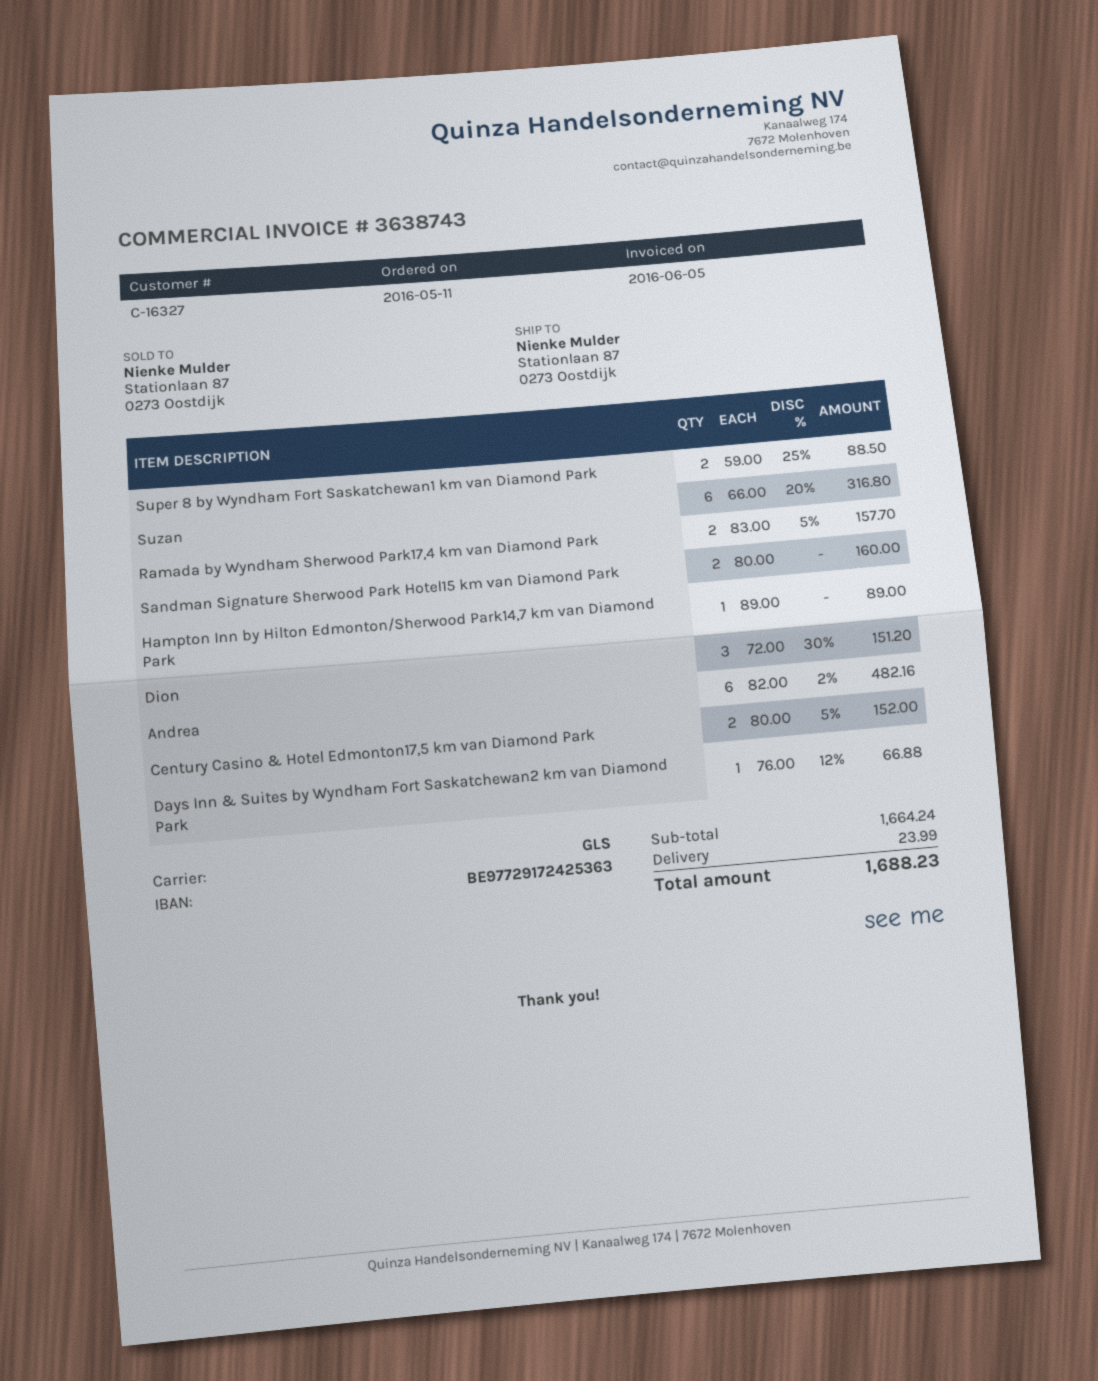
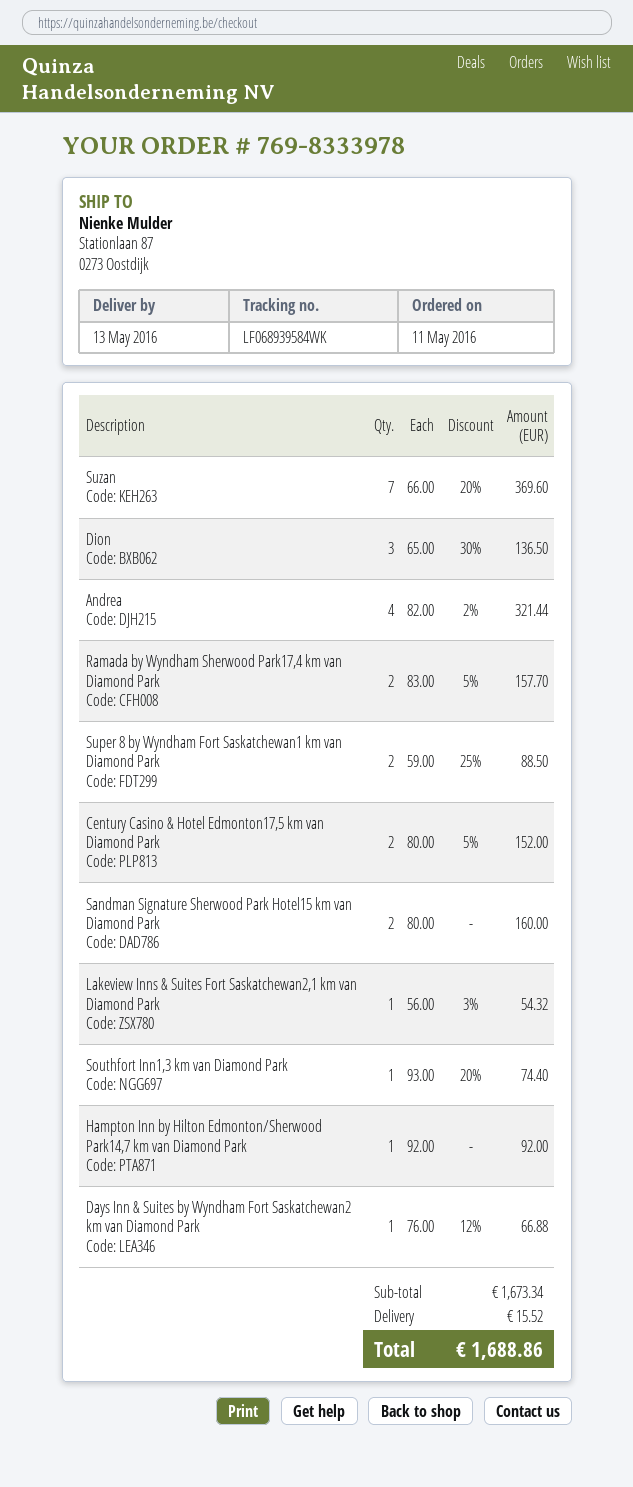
Suzan: 6 x 66.00 - 20% = 316.80 -> 7 x 66.00 - 20% = 369.60
Hampton Inn by Hilton Edmonton/Sherwood Park14,7 km van Diamond Park: 1 x 89.00 = 89.00 -> 1 x 92.00 = 92.00
Dion: 3 x 72.00 - 30% = 151.20 -> 3 x 65.00 - 30% = 136.50
Andrea: 6 x 82.00 - 2% = 482.16 -> 4 x 82.00 - 2% = 321.44
Lakeview Inns & Suites Fort Saskatchewan2,1 km van Diamond Park: none -> 1 x 56.00 - 3% = 54.32
Southfort Inn1,3 km van Diamond Park: none -> 1 x 93.00 - 20% = 74.40
subtotal: 1664.24 -> 1673.34
shipping: 23.99 -> 15.52
total: 1688.23 -> 1688.86

